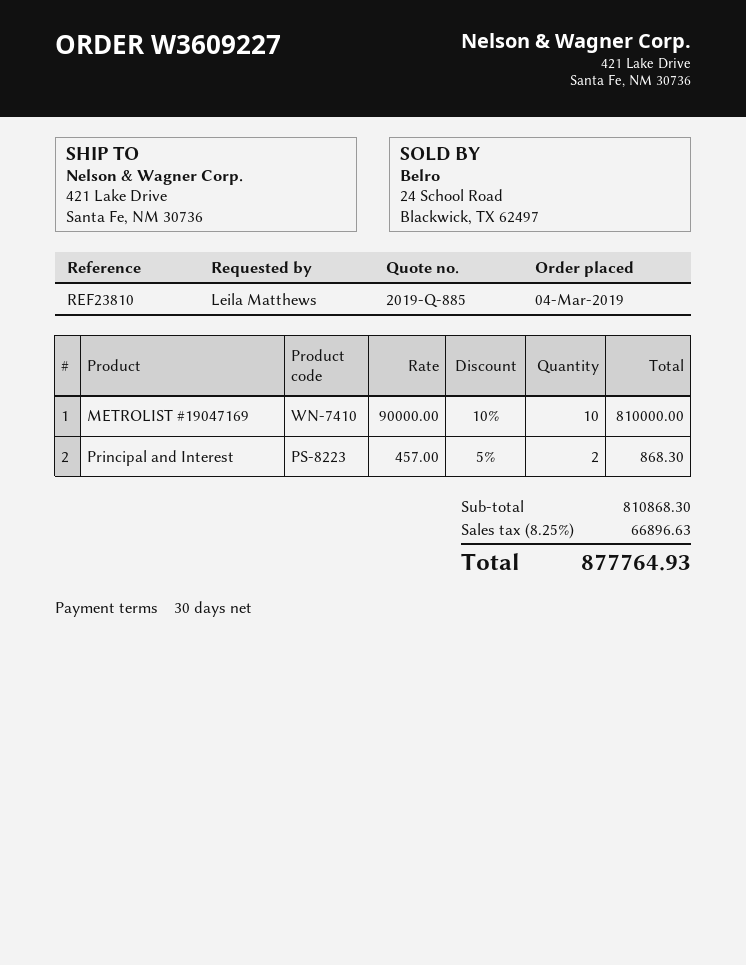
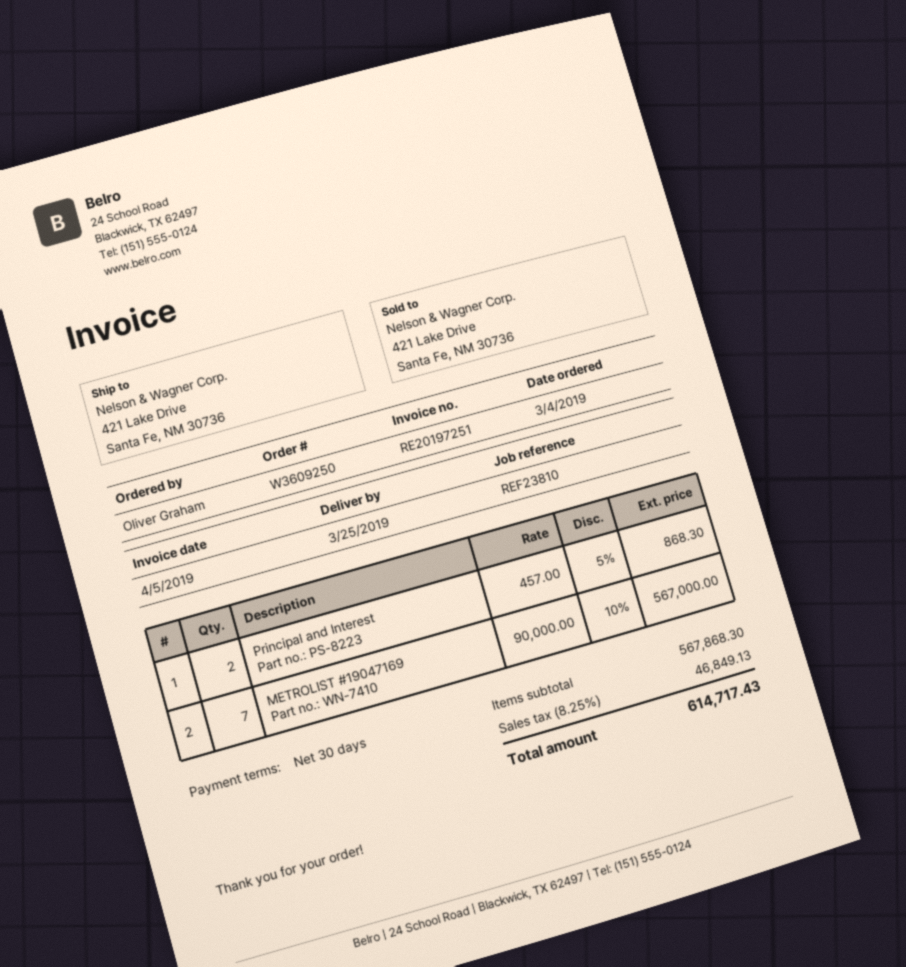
order number: W3609227 -> W3609250
ordered by: Leila Matthews -> Oliver Graham
METROLIST #19047169: 10 x 90000.00 - 10% = 810000.00 -> 7 x 90000.00 - 10% = 567000.00
subtotal: 810868.30 -> 567868.30
tax: 8.25% = 66896.63 -> 8.25% = 46849.13
total: 877764.93 -> 614717.43

